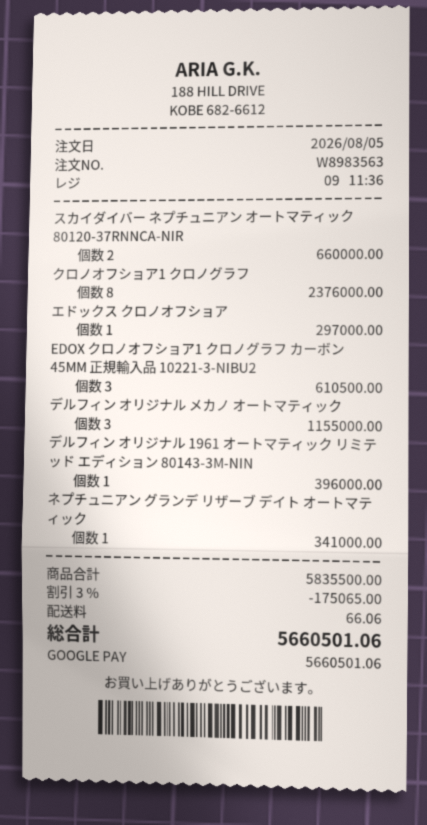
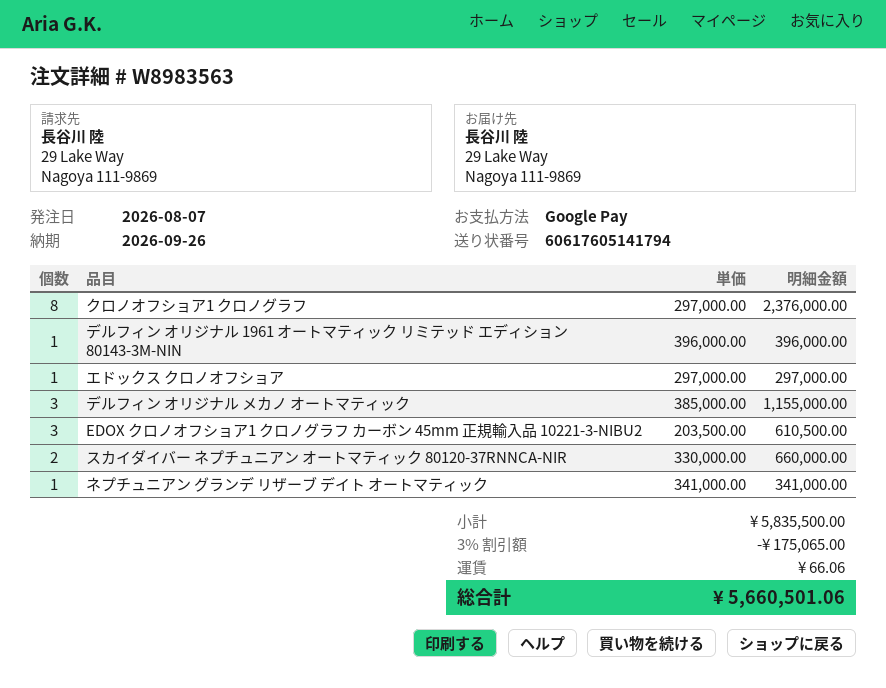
order date: 2026-08-05 -> 2026-08-07

